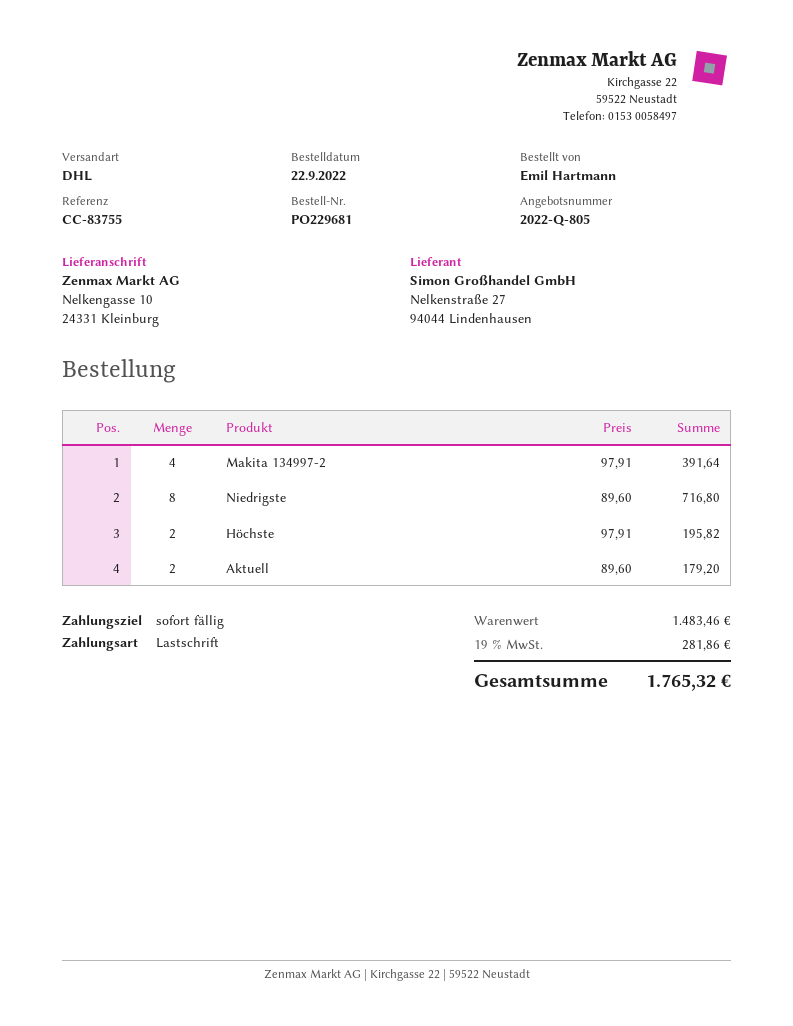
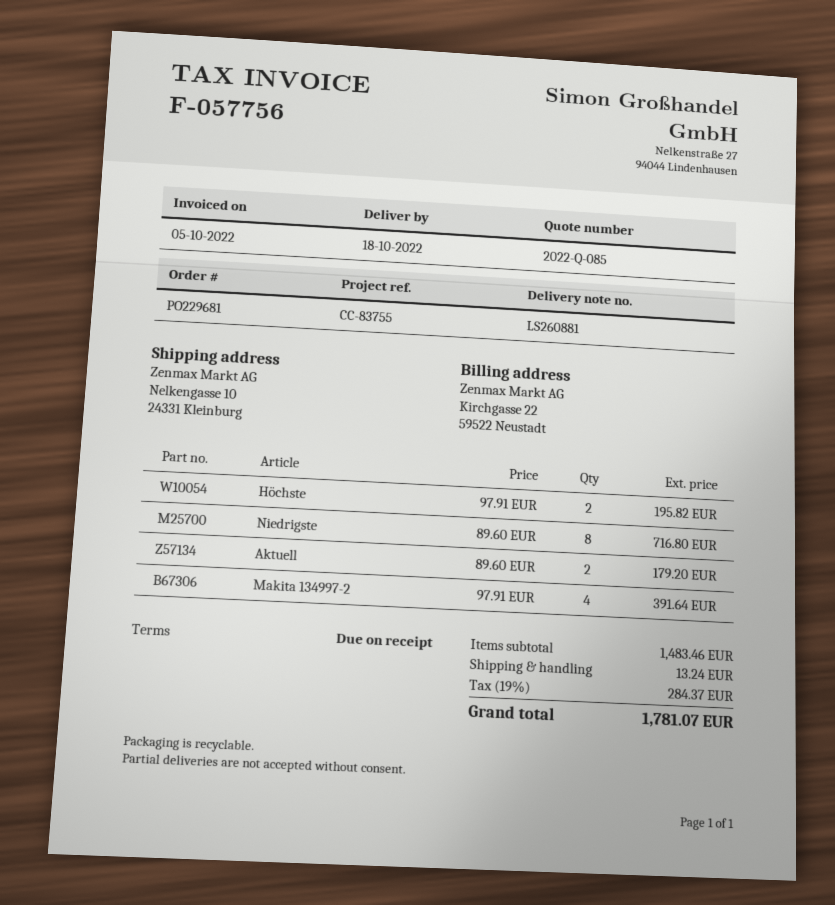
quote number: 2022-Q-805 -> 2022-Q-085
shipping: none -> 13.24
tax: 19% = 281.86 -> 19% = 284.37
total: 1765.32 -> 1781.07

